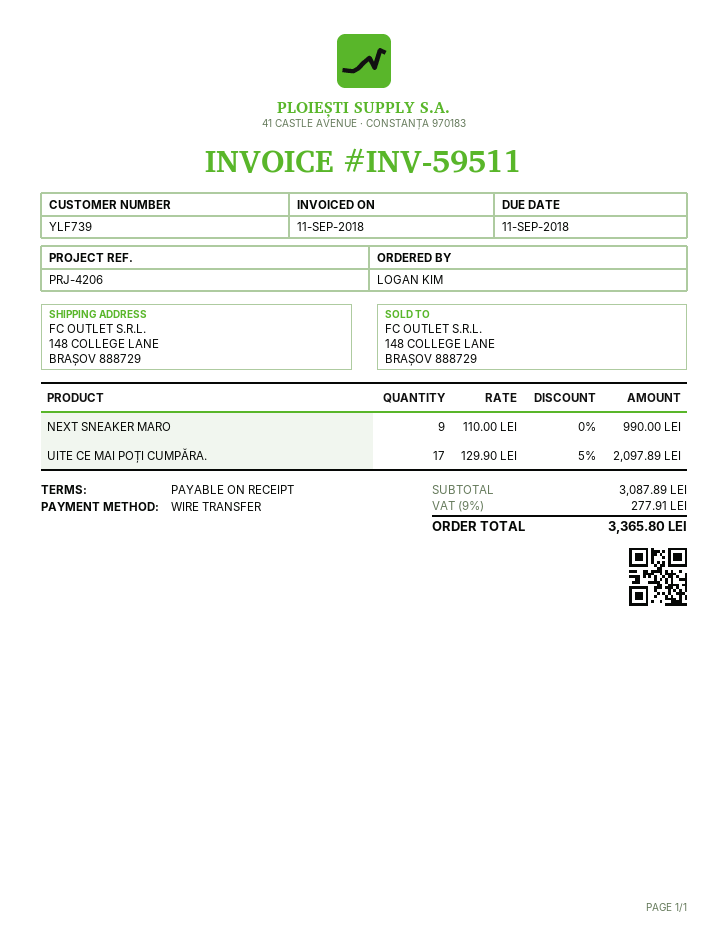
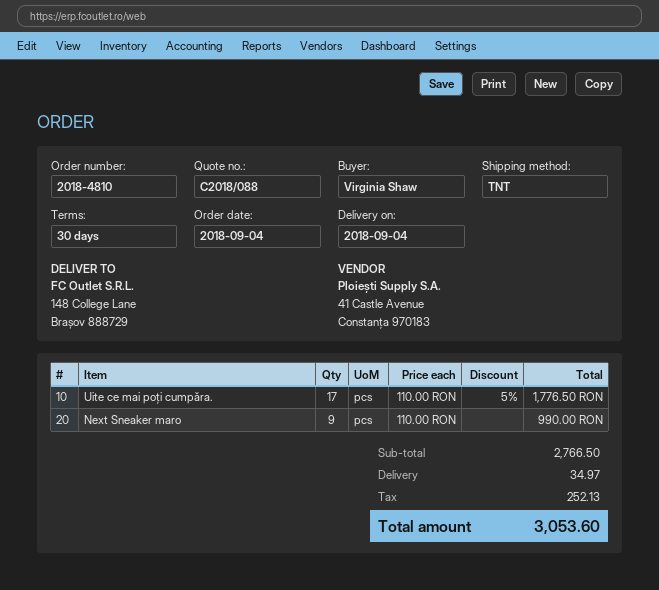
payment terms: on receipt -> 30 days
ordered by: LOGAN KIM -> Virginia Shaw
UITE CE MAI POȚI CUMPĂRA.: 17 x 129.90 - 5% = 2097.89 -> 17 x 110.00 - 5% = 1776.50
subtotal: 3087.89 -> 2766.50
shipping: none -> 34.97
tax: 277.91 -> 252.13
total: 3365.80 -> 3053.60

